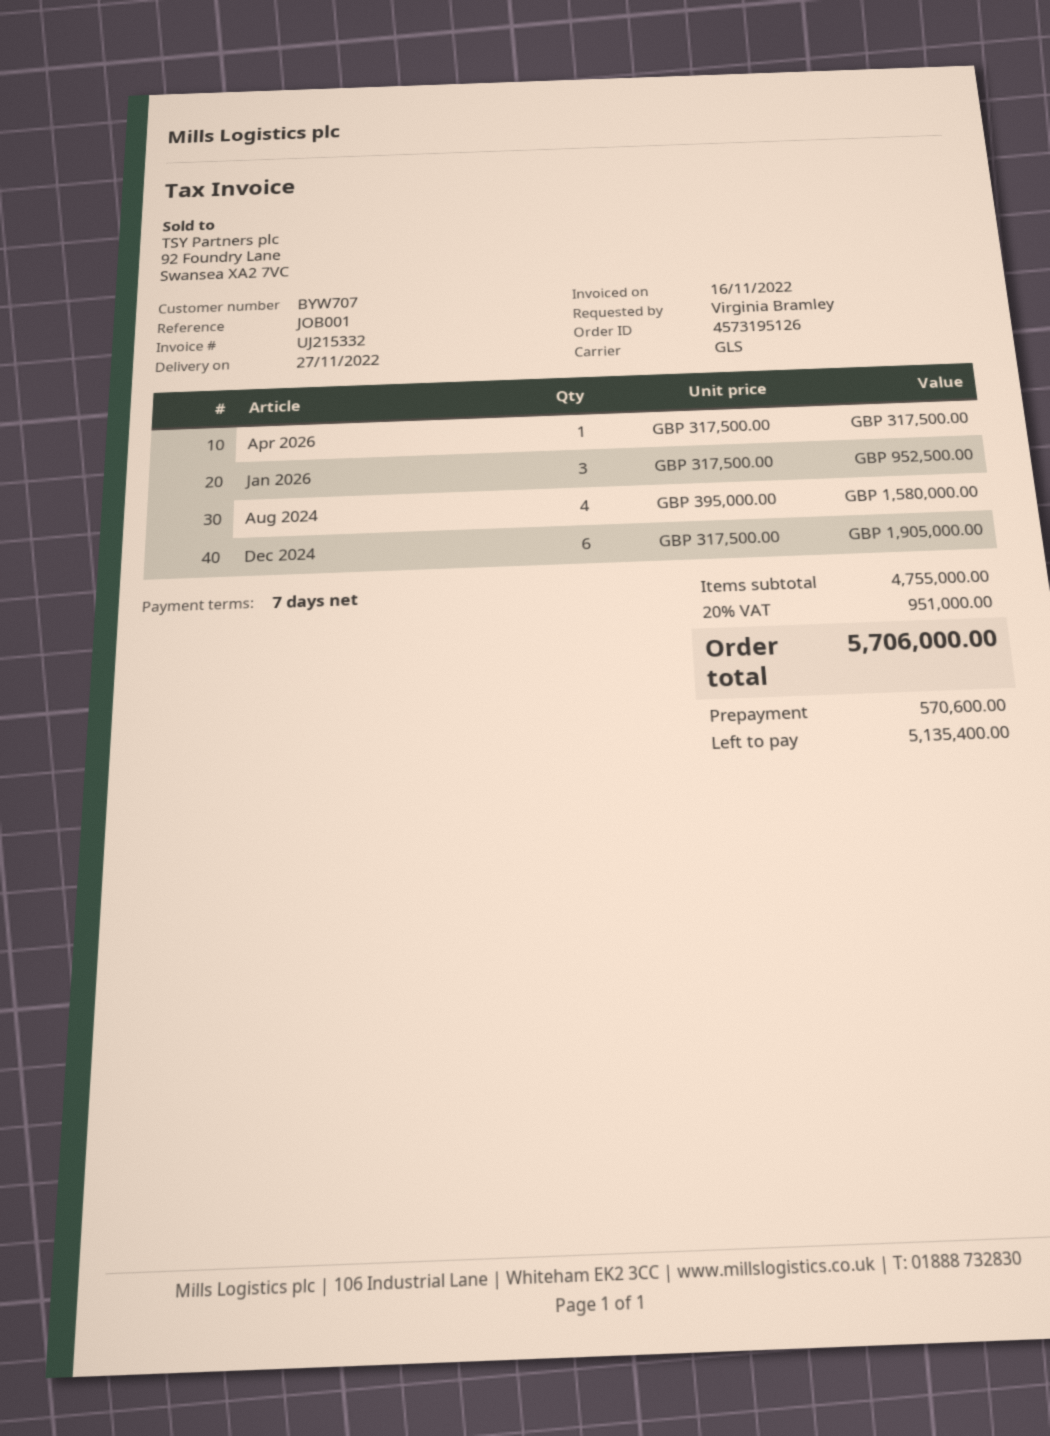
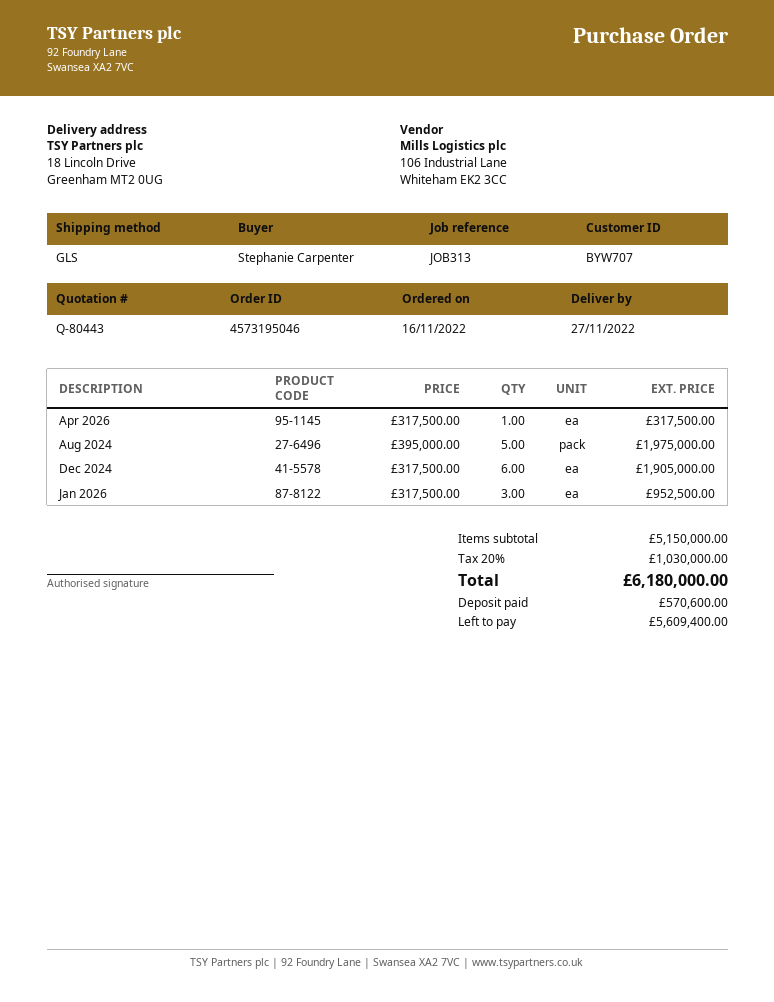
order number: 4573195126 -> 4573195046
reference: JOB001 -> JOB313
ordered by: Virginia Bramley -> Stephanie Carpenter
Aug 2024: 4 x 395000.00 = 1580000.00 -> 5 x 395000.00 = 1975000.00
subtotal: 4755000.00 -> 5150000.00
tax: 20% = 951000.00 -> 20% = 1030000.00
total: 5706000.00 -> 6180000.00
balance: 5135400.00 -> 5609400.00

